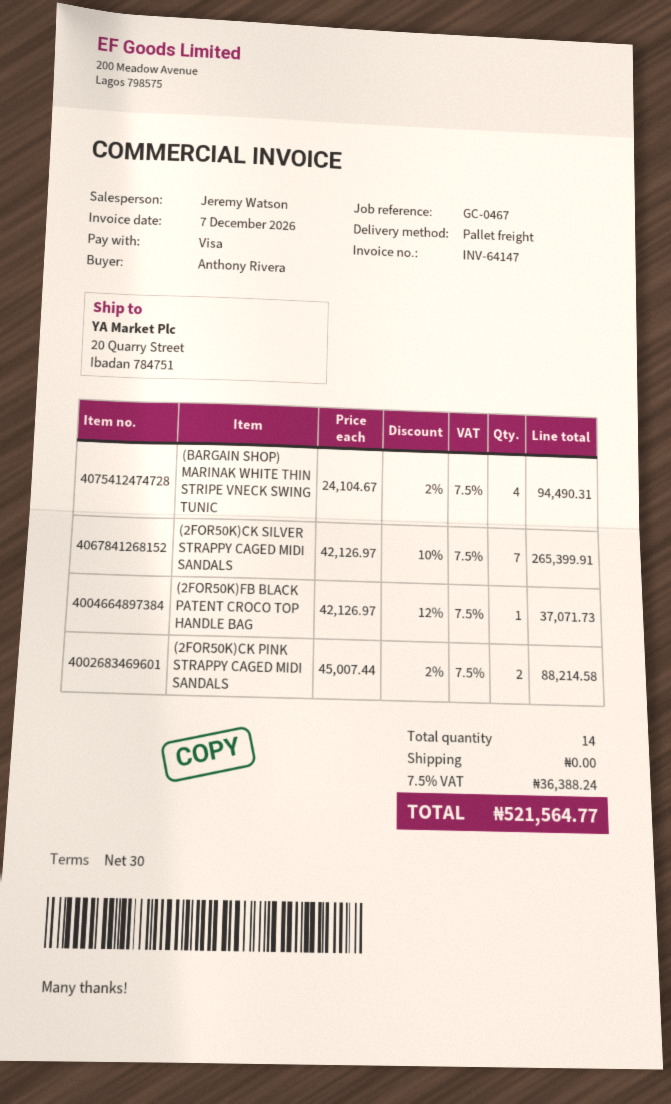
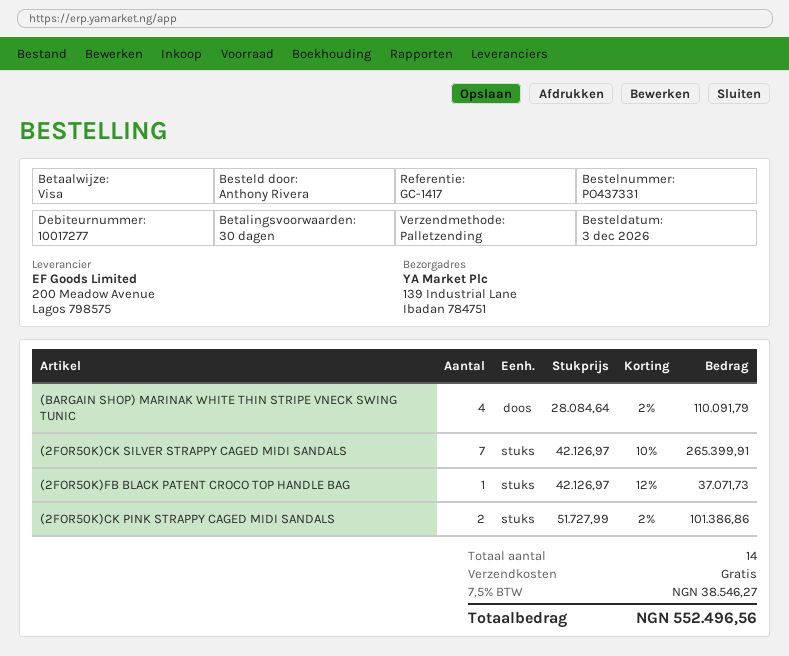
reference: GC-0467 -> GC-1417
ship to: 20 Quarry Street, Ibadan 784751 -> 139 Industrial Lane, Ibadan 784751
(BARGAIN SHOP) MARINAK WHITE THIN STRIPE VNECK SWING TUNIC: 4 x 24104.67 - 2% = 94490.31 -> 4 x 28084.64 - 2% = 110091.79
(2FOR50K)CK PINK STRAPPY CAGED MIDI SANDALS: 2 x 45007.44 - 2% = 88214.58 -> 2 x 51727.99 - 2% = 101386.86
tax: 7.5% = 36388.24 -> 7.5% = 38546.27
total: 521564.77 -> 552496.56

